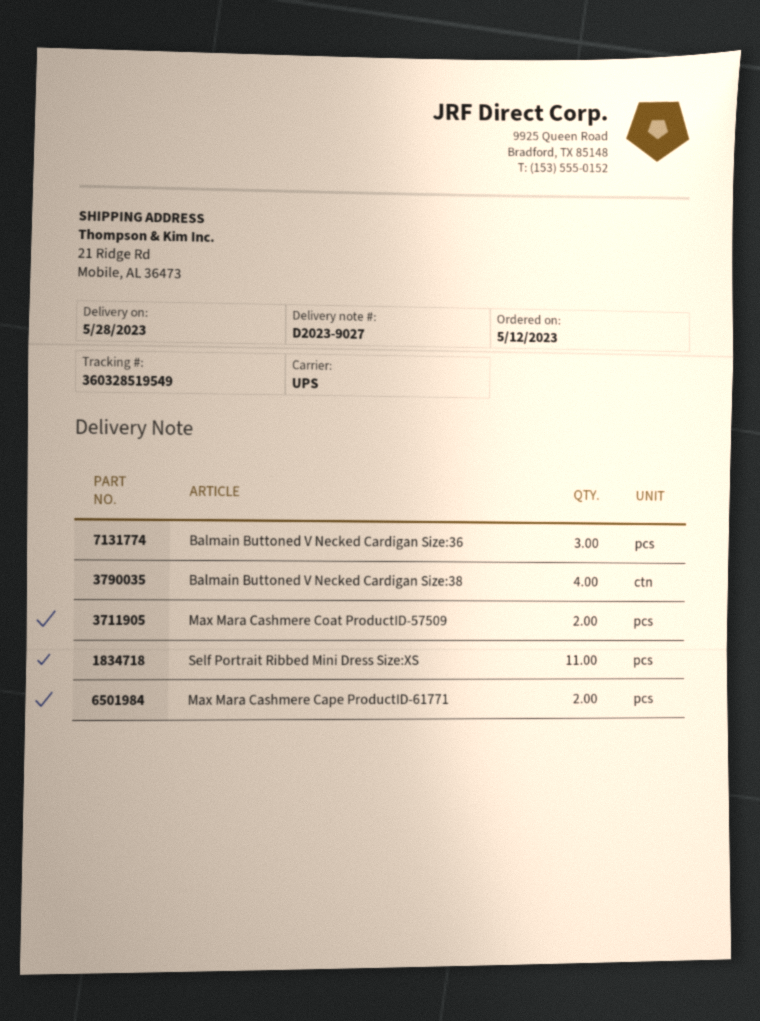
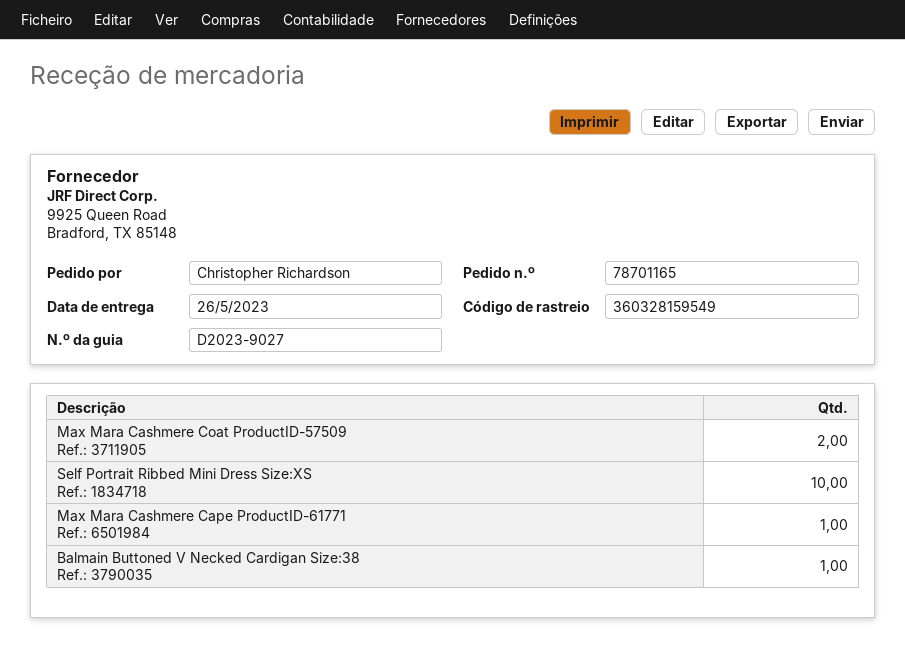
delivery date: 2023-05-28 -> 2023-05-26
tracking number: 360328519549 -> 360328159549
Balmain Buttoned V Necked Cardigan Size:36: 3 -> none
Balmain Buttoned V Necked Cardigan Size:38: 4 -> 1
Self Portrait Ribbed Mini Dress Size:XS: 11 -> 10
Max Mara Cashmere Cape ProductID-61771: 2 -> 1

